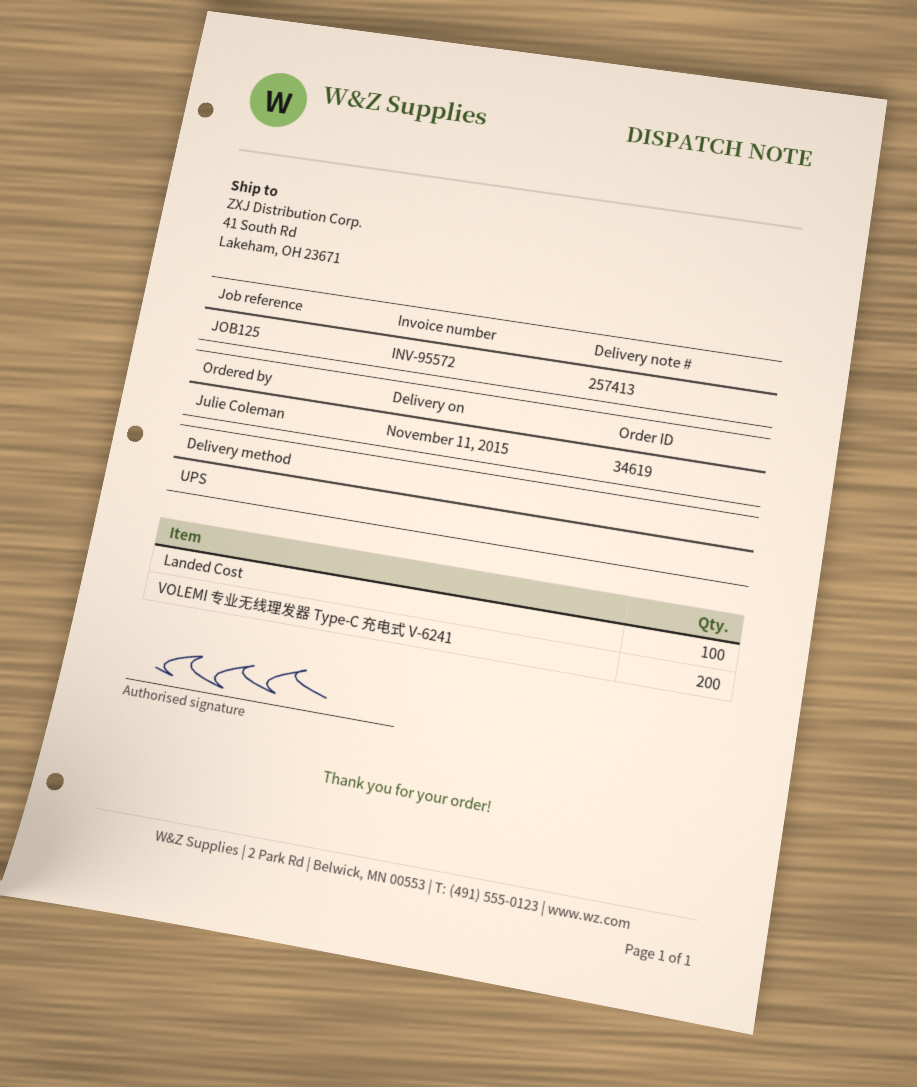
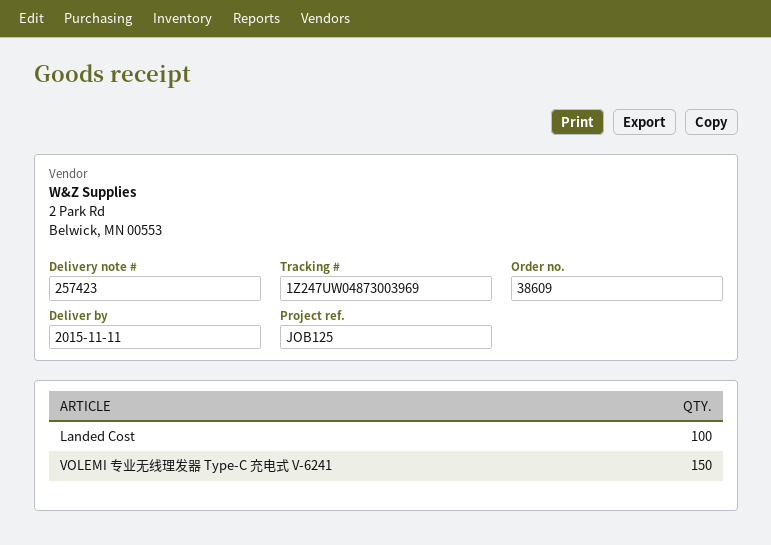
order number: 34619 -> 38609
delivery note number: 257413 -> 257423
VOLEMI 专业无线理发器 Type-C 充电式 V-6241: 200 -> 150

